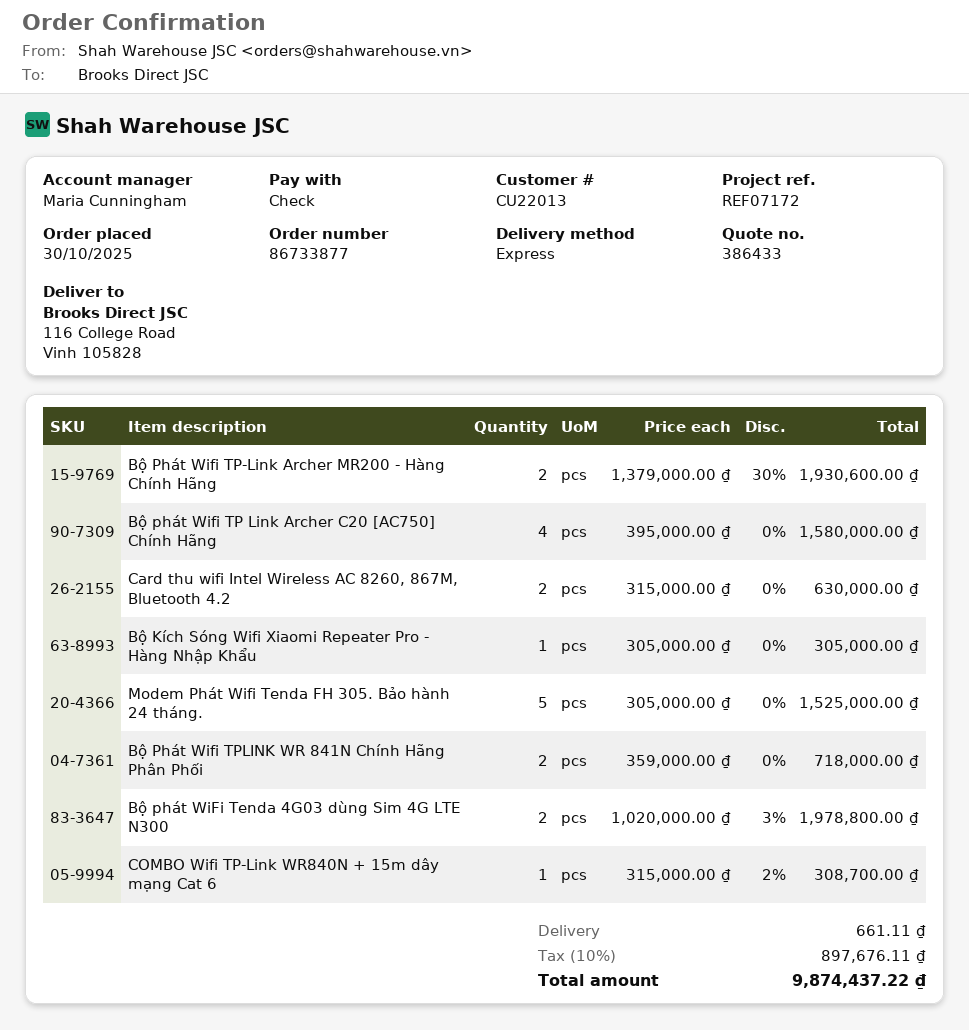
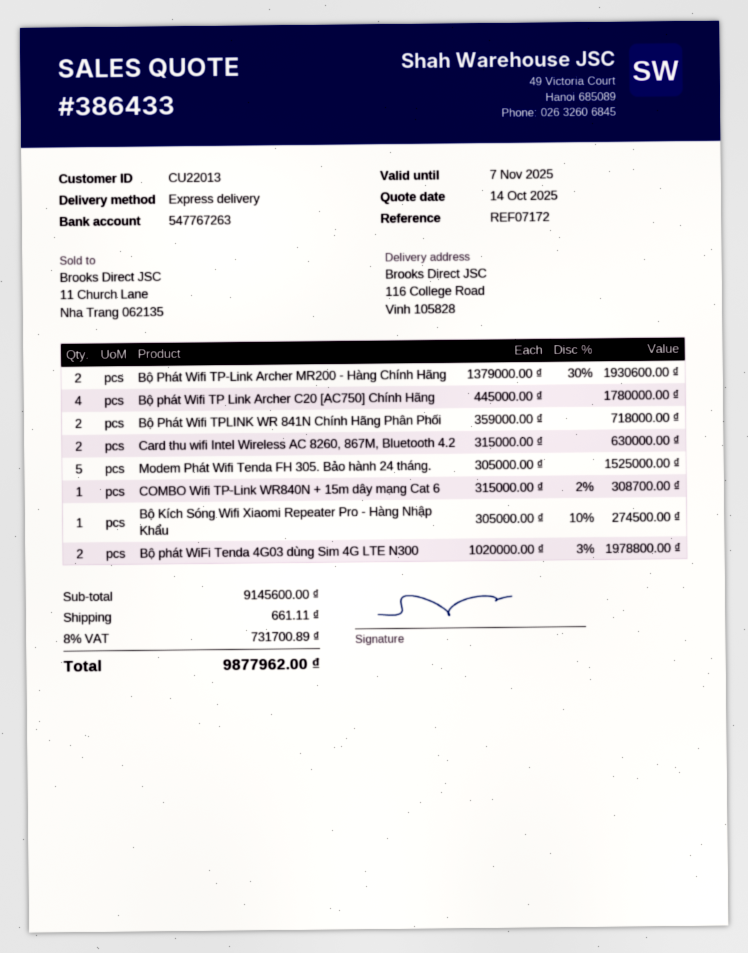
Bộ phát Wifi TP Link Archer C20 [AC750] Chính Hãng: 4 x 395000.00 = 1580000.00 -> 4 x 445000.00 = 1780000.00
Bộ Kích Sóng Wifi Xiaomi Repeater Pro - Hàng Nhập Khẩu: 1 x 305000.00 = 305000.00 -> 1 x 305000.00 - 10% = 274500.00
tax: 10% = 897676.11 -> 8% = 731700.89
total: 9874437.22 -> 9877962.00

